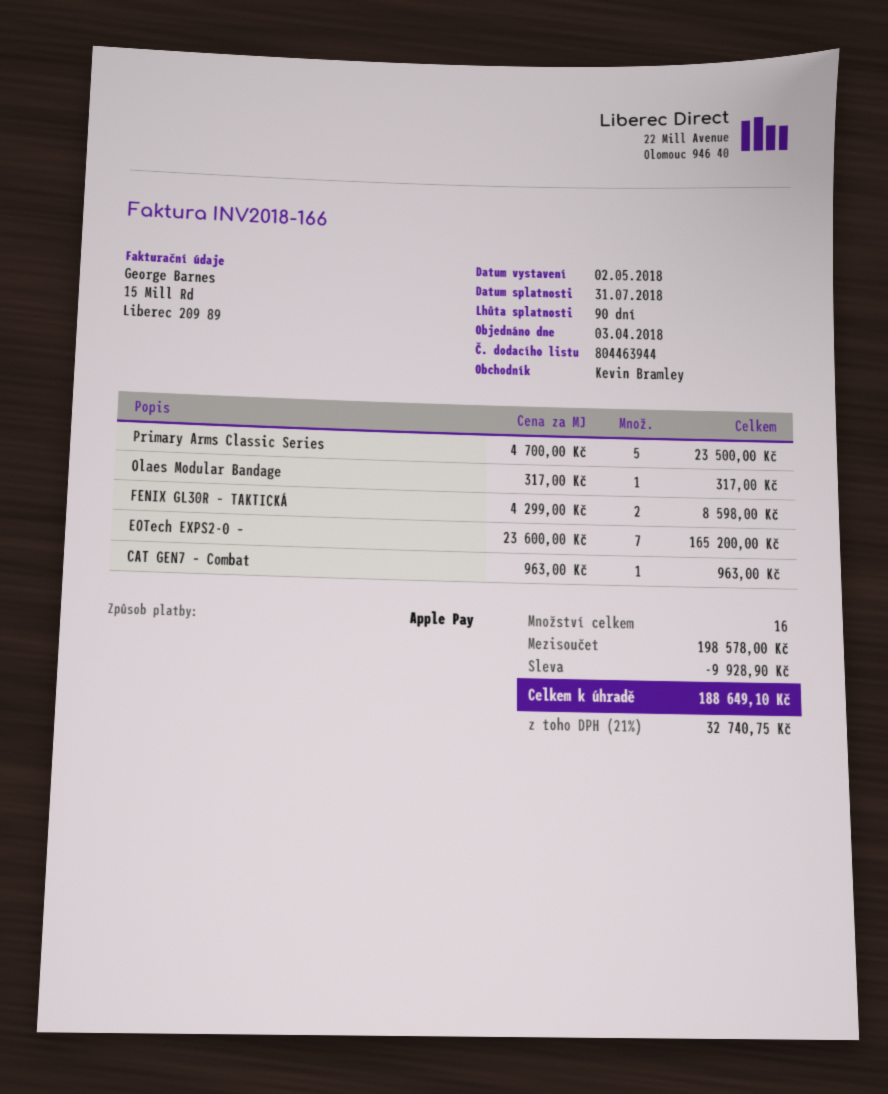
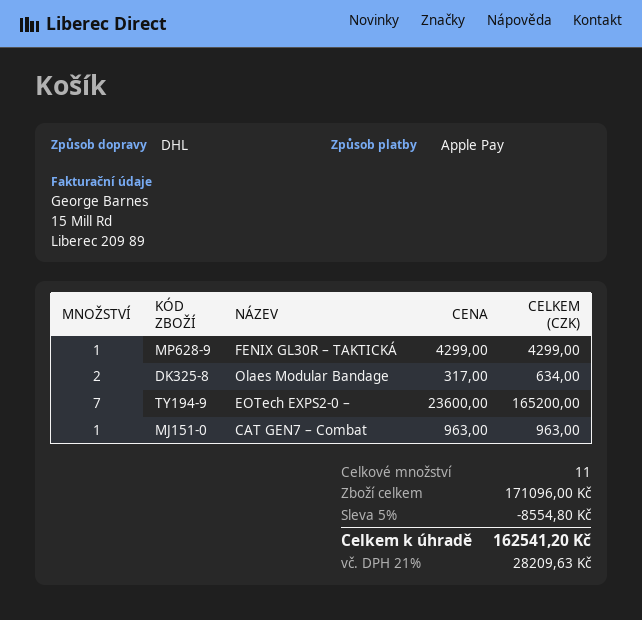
Primary Arms Classic Series: 5 x 4700.00 = 23500.00 -> none
Olaes Modular Bandage: 1 x 317.00 = 317.00 -> 2 x 317.00 = 634.00
FENIX GL30R – TAKTICKÁ: 2 x 4299.00 = 8598.00 -> 1 x 4299.00 = 4299.00
total quantity: 16 -> 11
subtotal: 198578.00 -> 171096.00
discount: 9928.90 -> 8554.80
tax: 21% = 32740.75 -> 21% = 28209.63
total: 188649.10 -> 162541.20

